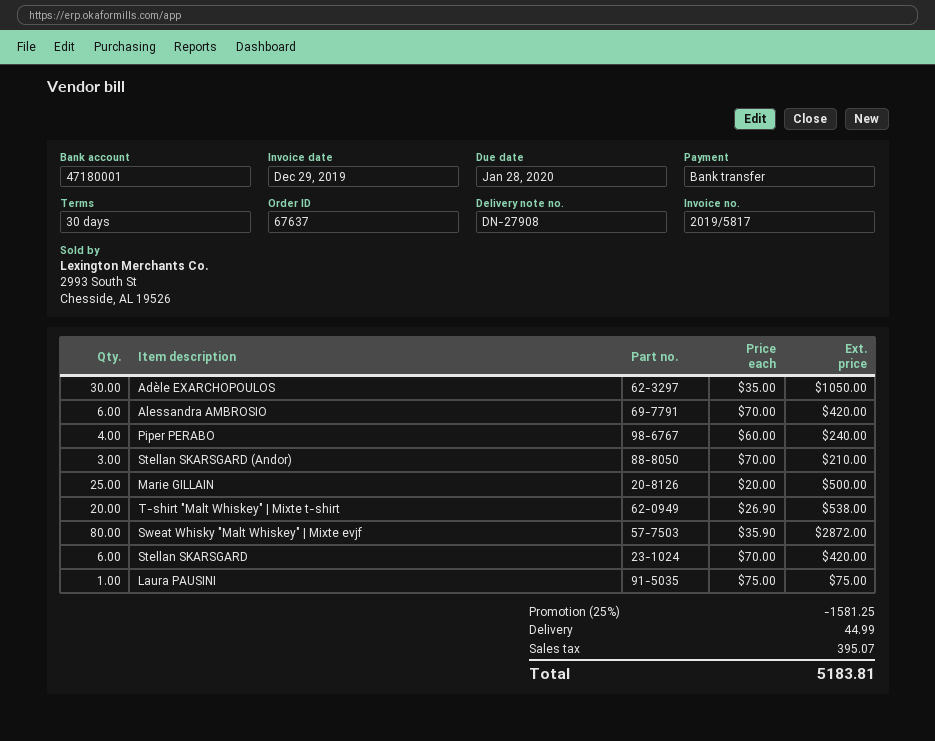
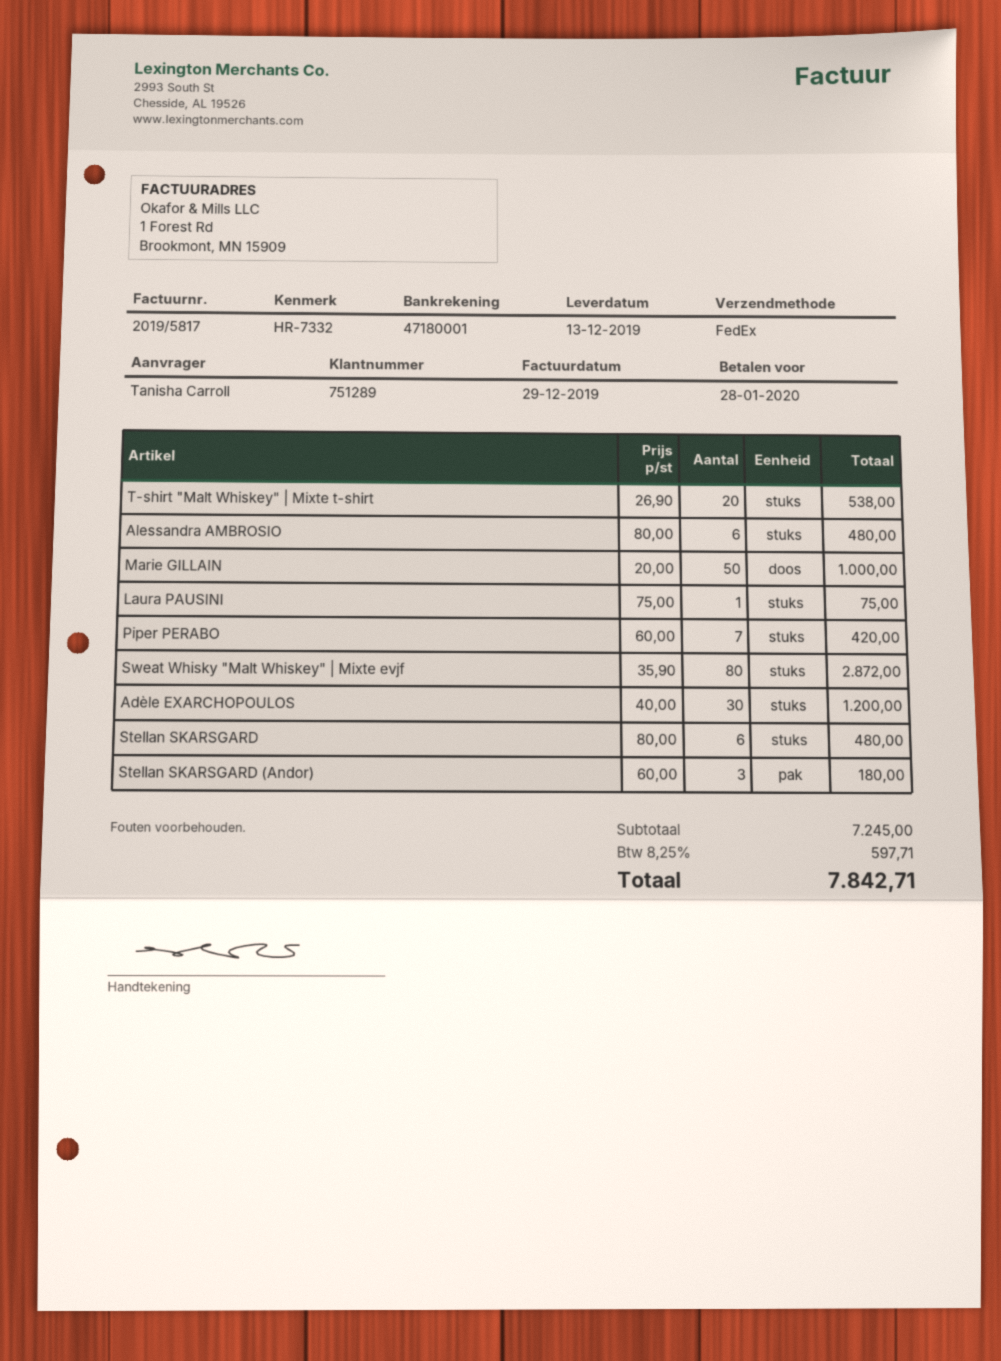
Adèle EXARCHOPOULOS: 30 x 35.00 = 1050.00 -> 30 x 40.00 = 1200.00
Alessandra AMBROSIO: 6 x 70.00 = 420.00 -> 6 x 80.00 = 480.00
Piper PERABO: 4 x 60.00 = 240.00 -> 7 x 60.00 = 420.00
Stellan SKARSGARD (Andor): 3 x 70.00 = 210.00 -> 3 x 60.00 = 180.00
Marie GILLAIN: 25 x 20.00 = 500.00 -> 50 x 20.00 = 1000.00
Stellan SKARSGARD: 6 x 70.00 = 420.00 -> 6 x 80.00 = 480.00
discount: 25% = 1581.25 -> none
shipping: 44.99 -> none
tax: 395.07 -> 597.71
total: 5183.81 -> 7842.71

